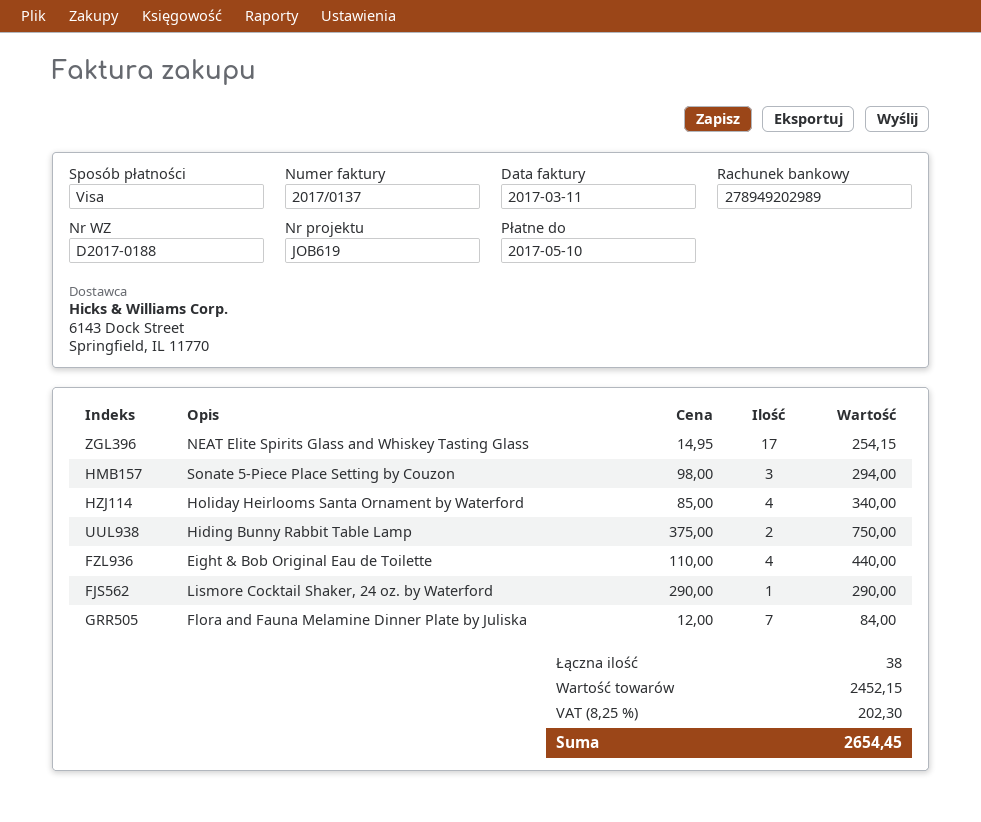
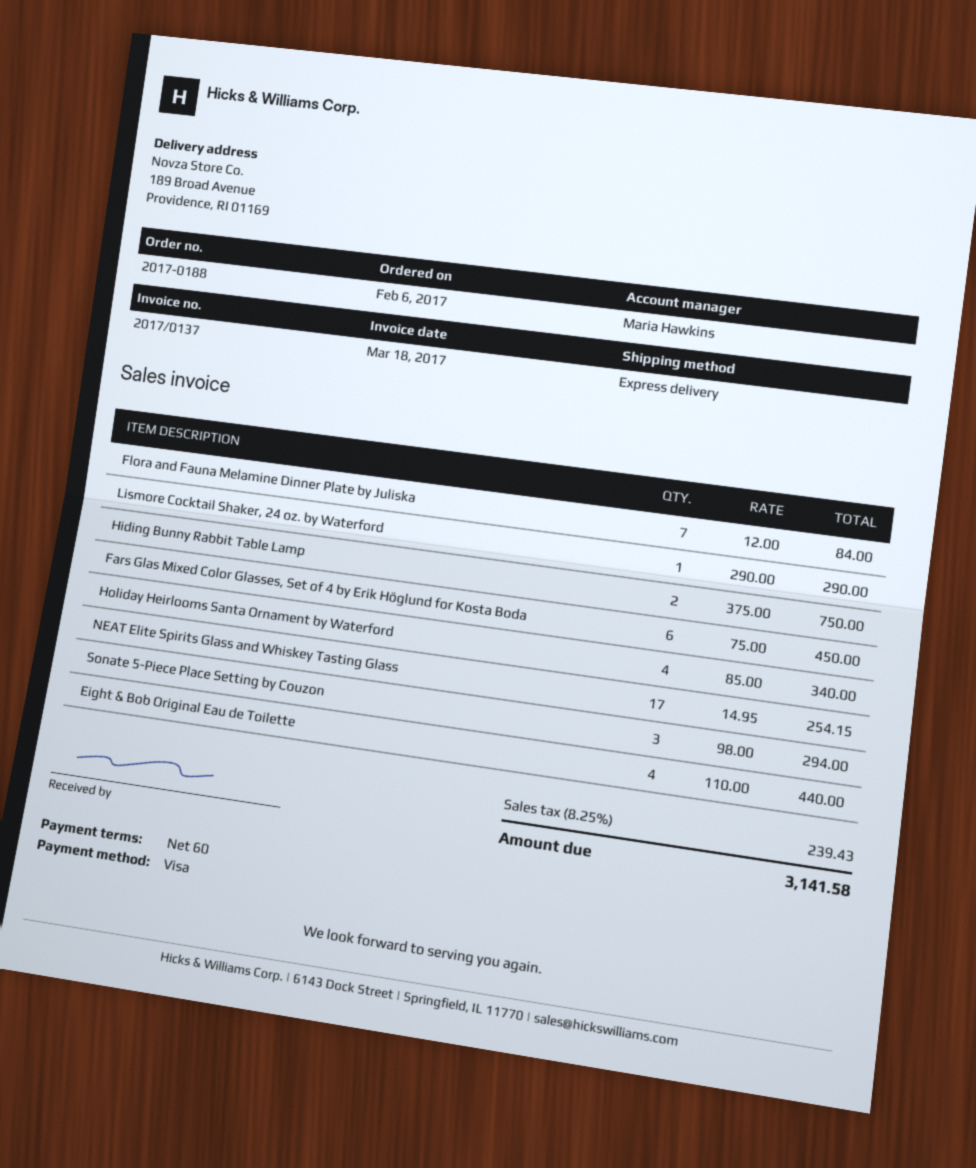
invoice date: 2017-03-11 -> 2017-03-18
Fars Glas Mixed Color Glasses, Set of 4 by Erik Höglund for Kosta Boda: none -> 6 x 75.00 = 450.00
tax: 8.25% = 202.30 -> 8.25% = 239.43
total: 2654.45 -> 3141.58

